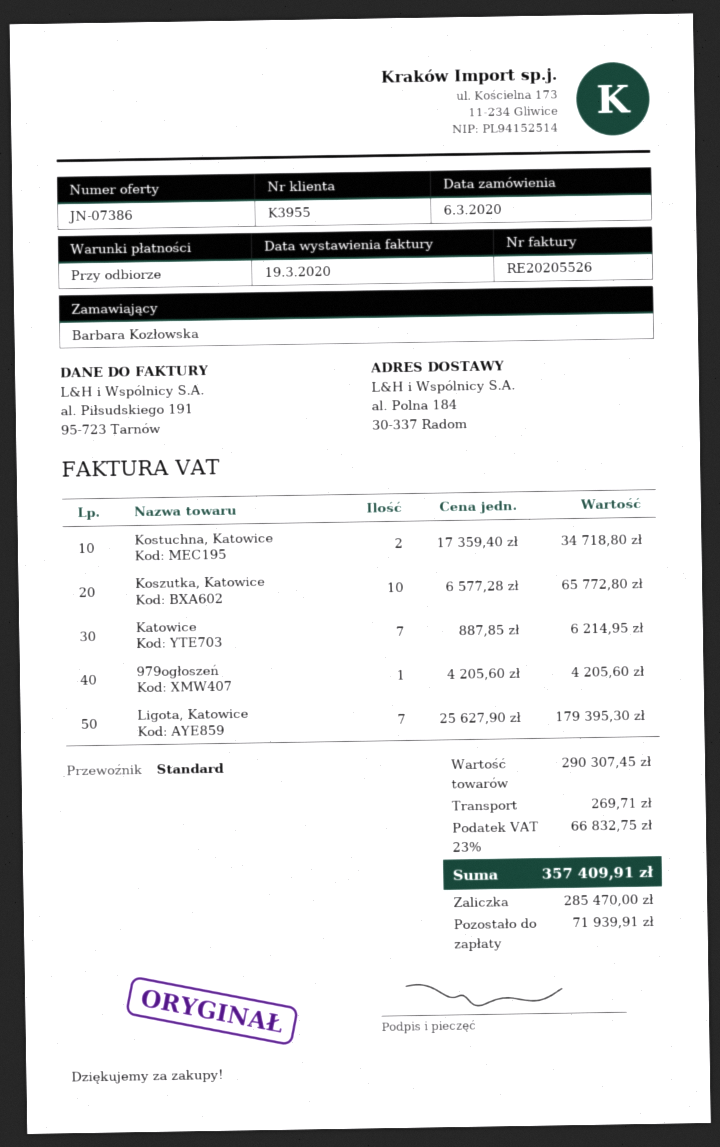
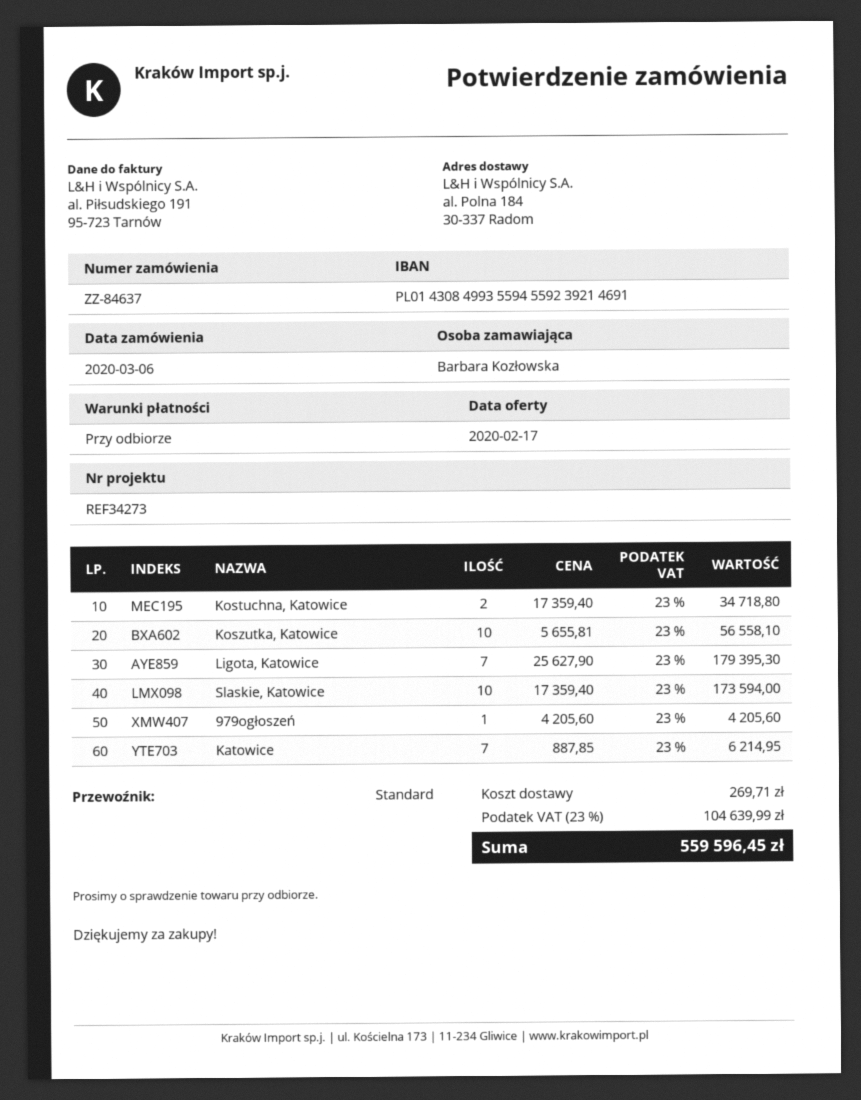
Koszutka, Katowice: 10 x 6577.28 = 65772.80 -> 10 x 5655.81 = 56558.10
Slaskie, Katowice: none -> 10 x 17359.40 = 173594.00
tax: 23% = 66832.75 -> 23% = 104639.99
total: 357409.91 -> 559596.45

